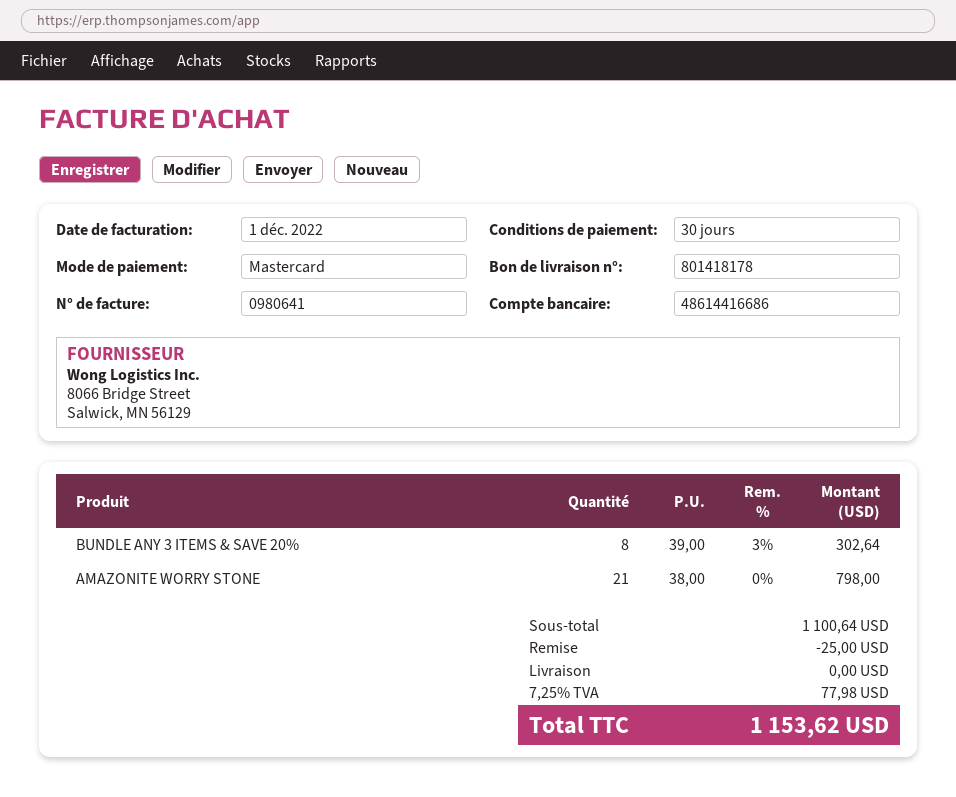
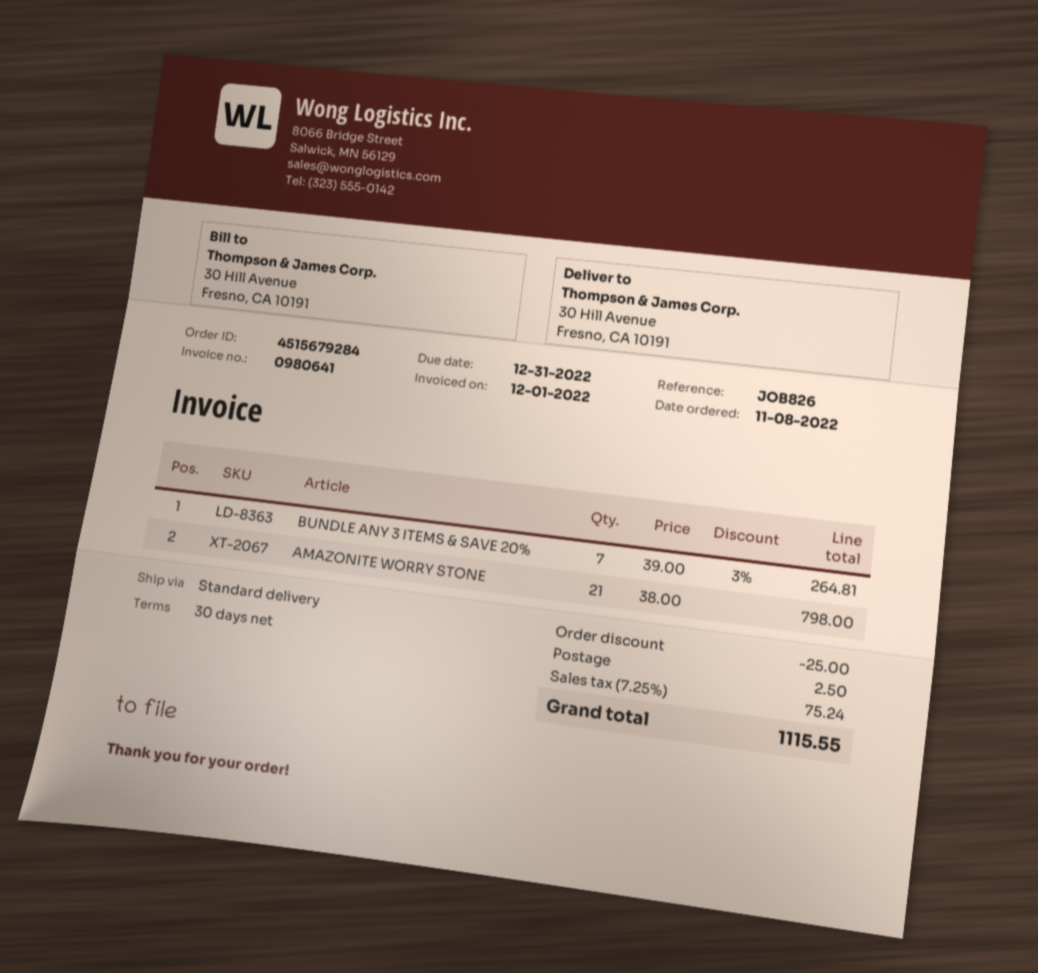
BUNDLE ANY 3 ITEMS & SAVE 20%: 8 x 39.00 - 3% = 302.64 -> 7 x 39.00 - 3% = 264.81
shipping: 0.00 -> 2.50
tax: 7.25% = 77.98 -> 7.25% = 75.24
total: 1153.62 -> 1115.55

